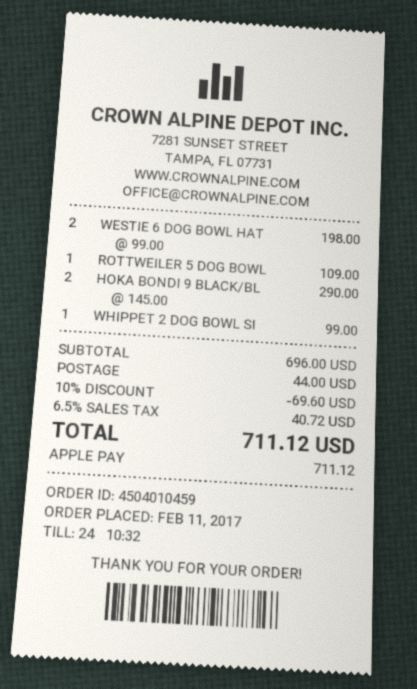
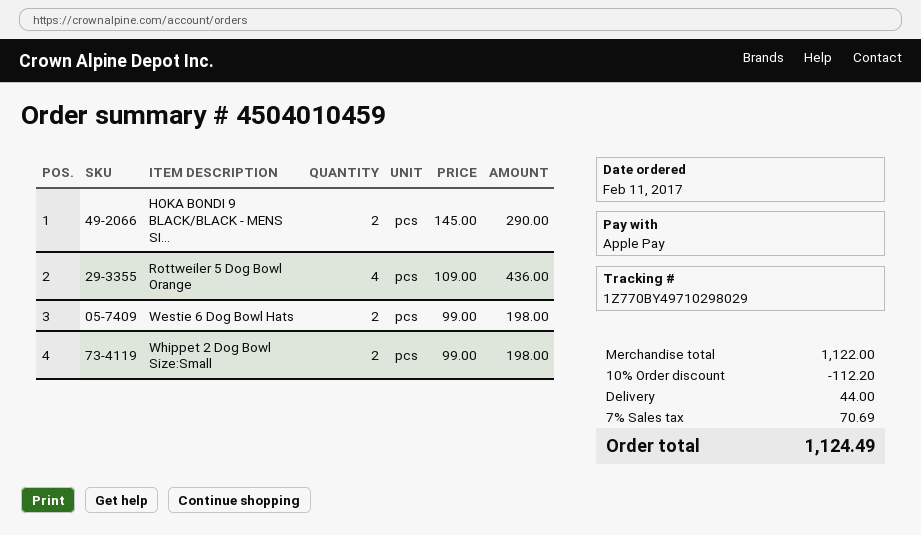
ROTTWEILER 5 DOG BOWL: 1 x 109.00 = 109.00 -> 4 x 109.00 = 436.00
WHIPPET 2 DOG BOWL SI: 1 x 99.00 = 99.00 -> 2 x 99.00 = 198.00
subtotal: 696.00 -> 1122.00
discount: 10% = 69.60 -> 10% = 112.20
tax: 6.5% = 40.72 -> 7% = 70.69
total: 711.12 -> 1124.49

